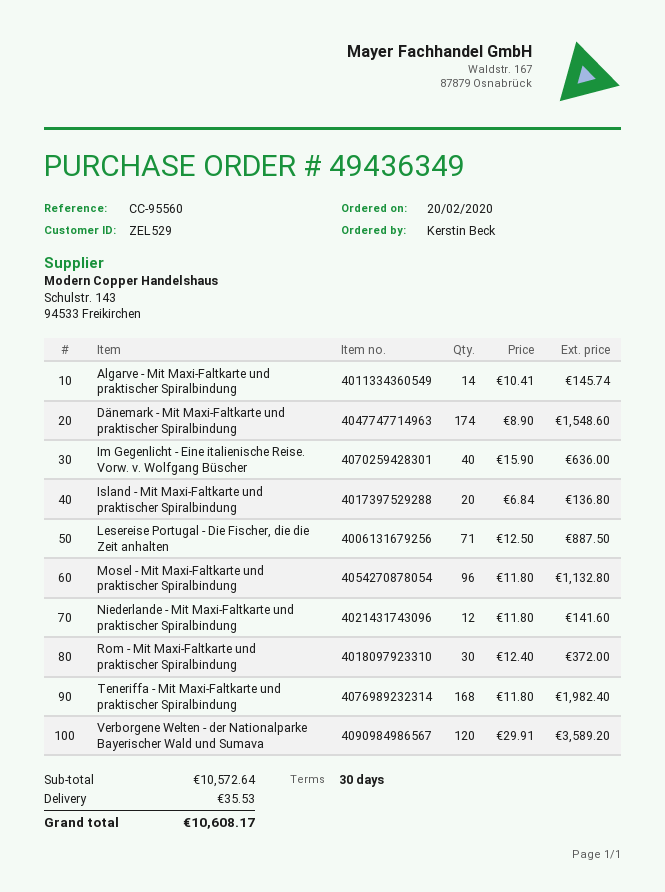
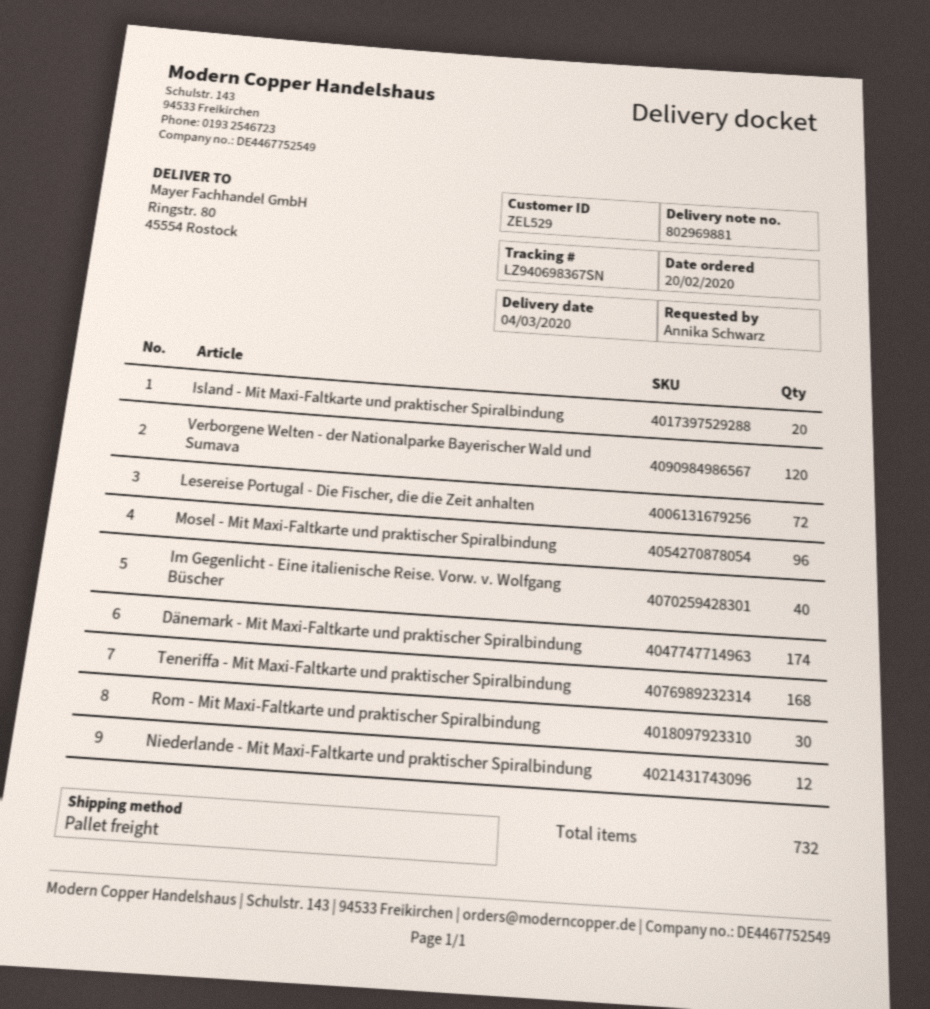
ordered by: Kerstin Beck -> Annika Schwarz
Algarve - Mit Maxi-Faltkarte und praktischer Spiralbindung: 14 -> none
Lesereise Portugal - Die Fischer, die die Zeit anhalten: 71 -> 72

